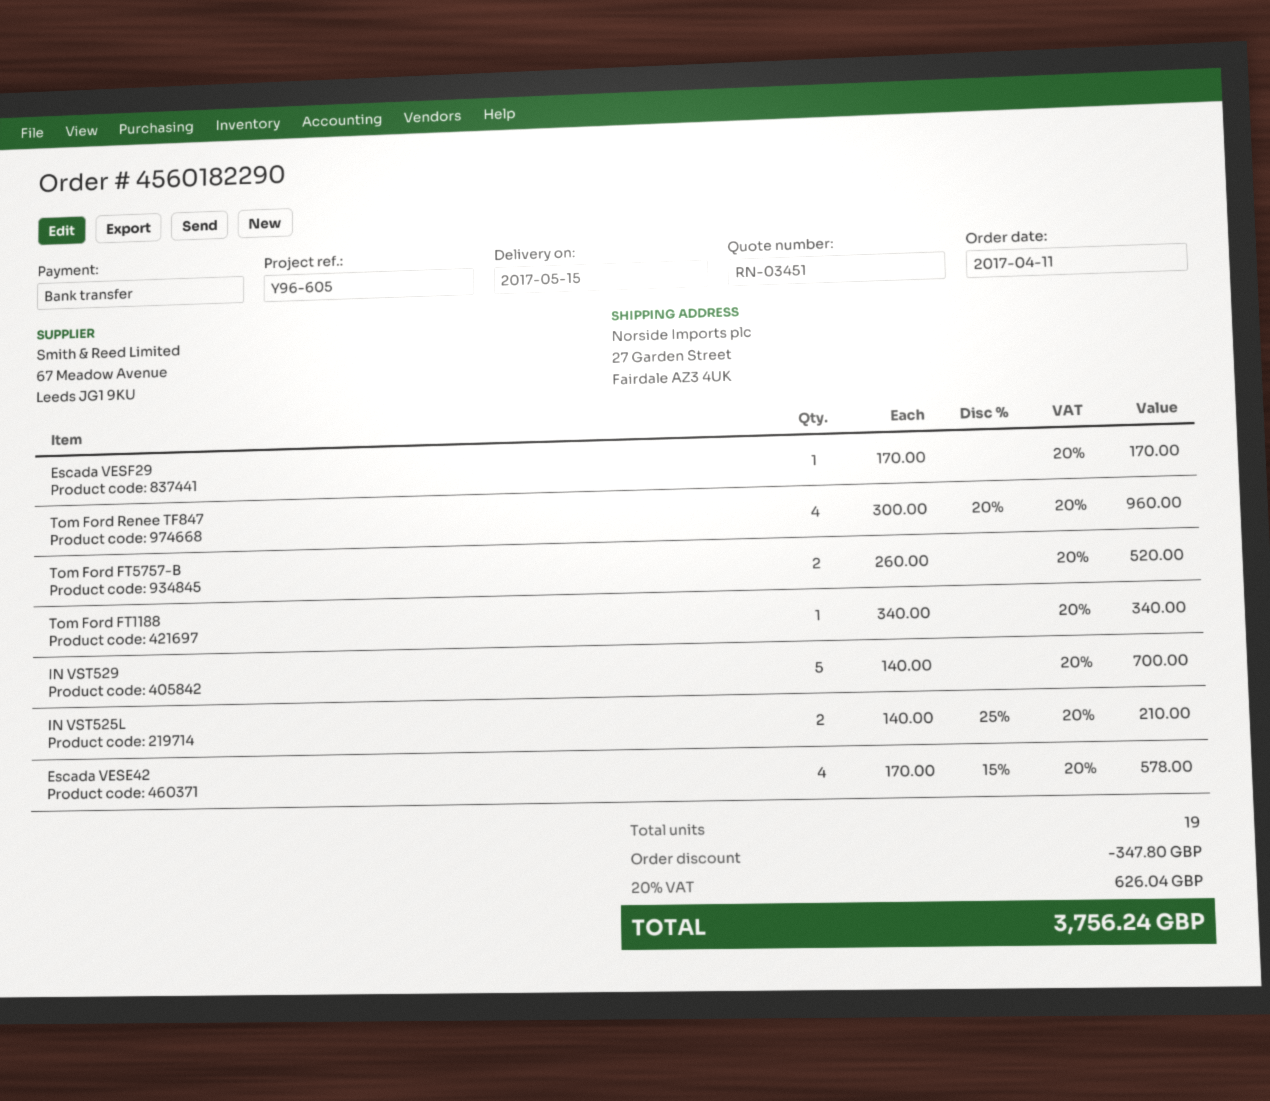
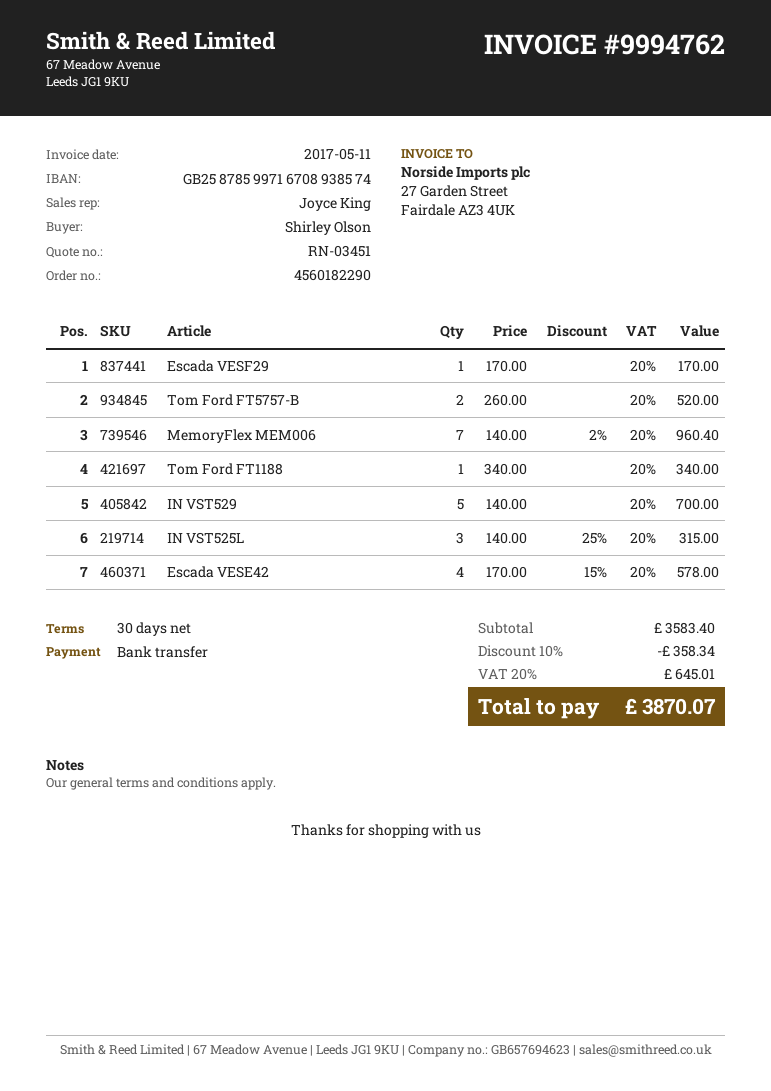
Tom Ford Renee TF847: 4 x 300.00 - 20% = 960.00 -> none
IN VST525L: 2 x 140.00 - 25% = 210.00 -> 3 x 140.00 - 25% = 315.00
MemoryFlex MEM006: none -> 7 x 140.00 - 2% = 960.40
discount: 347.80 -> 358.34
tax: 20% = 626.04 -> 20% = 645.01
total: 3756.24 -> 3870.07

